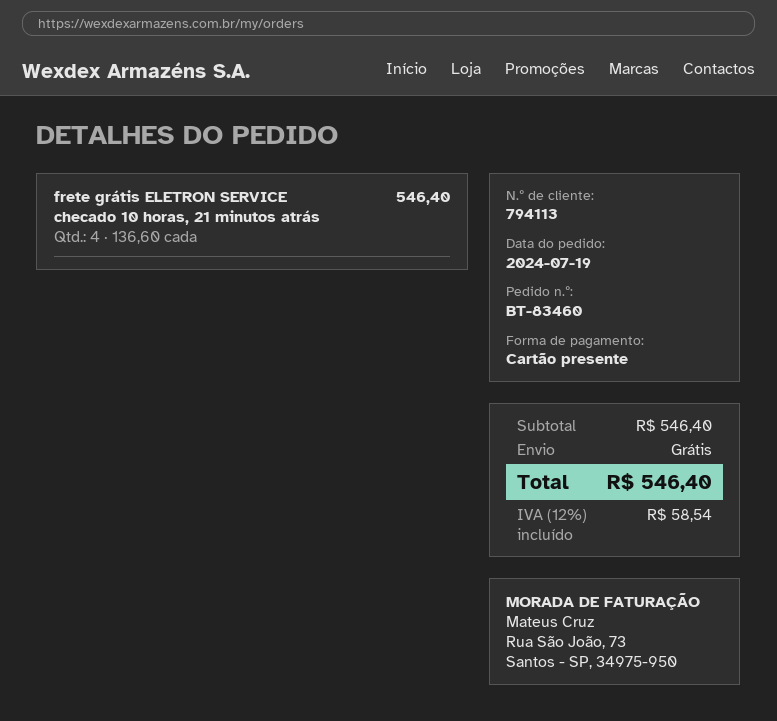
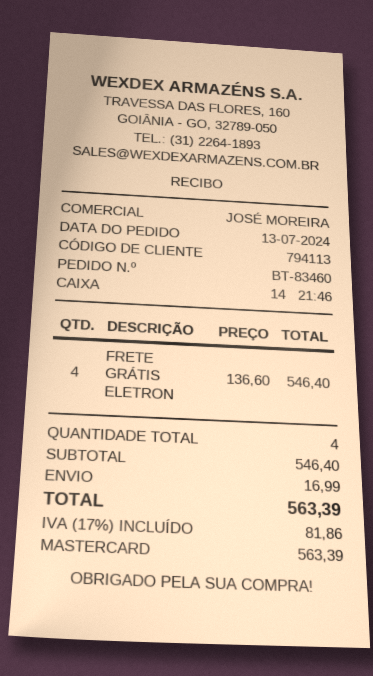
order date: 2024-07-19 -> 2024-07-13
payment method: gift card -> Mastercard
shipping: 0.00 -> 16.99
tax: 12% = 58.54 -> 17% = 81.86
total: 546.40 -> 563.39

